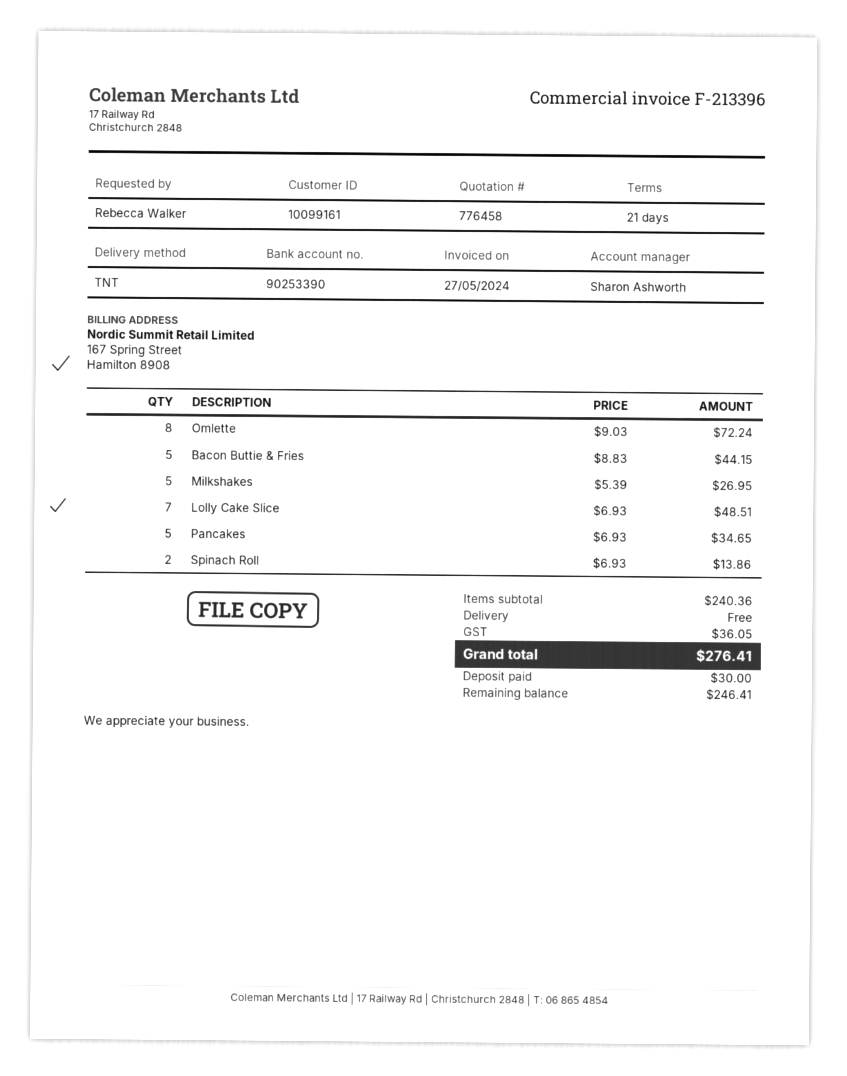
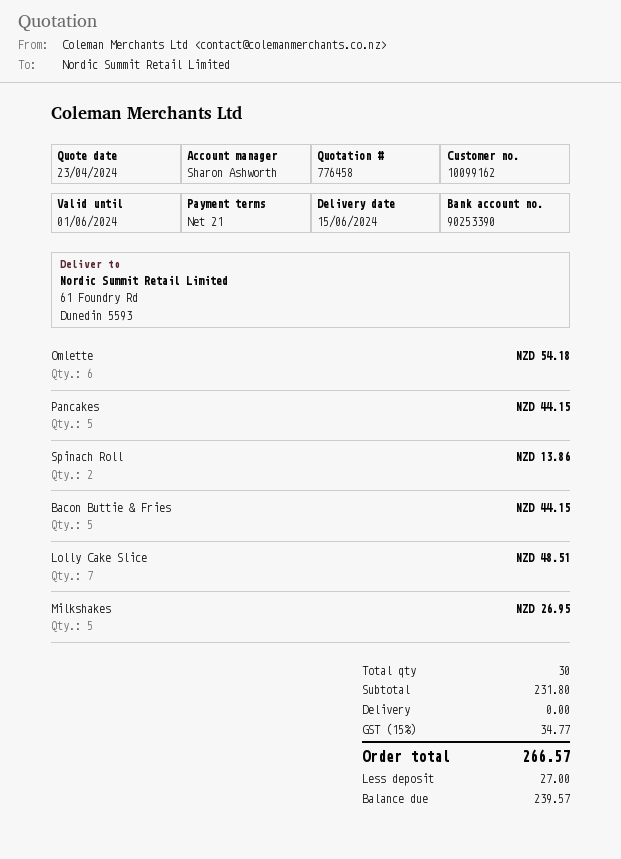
customer number: 10099161 -> 10099162
Omlette: 8 for 72.24 -> 6 for 54.18
Pancakes: 5 for 34.65 -> 5 for 44.15
subtotal: 240.36 -> 231.80
tax: 36.05 -> 34.77
total: 276.41 -> 266.57
deposit: 30.00 -> 27.00
balance: 246.41 -> 239.57

